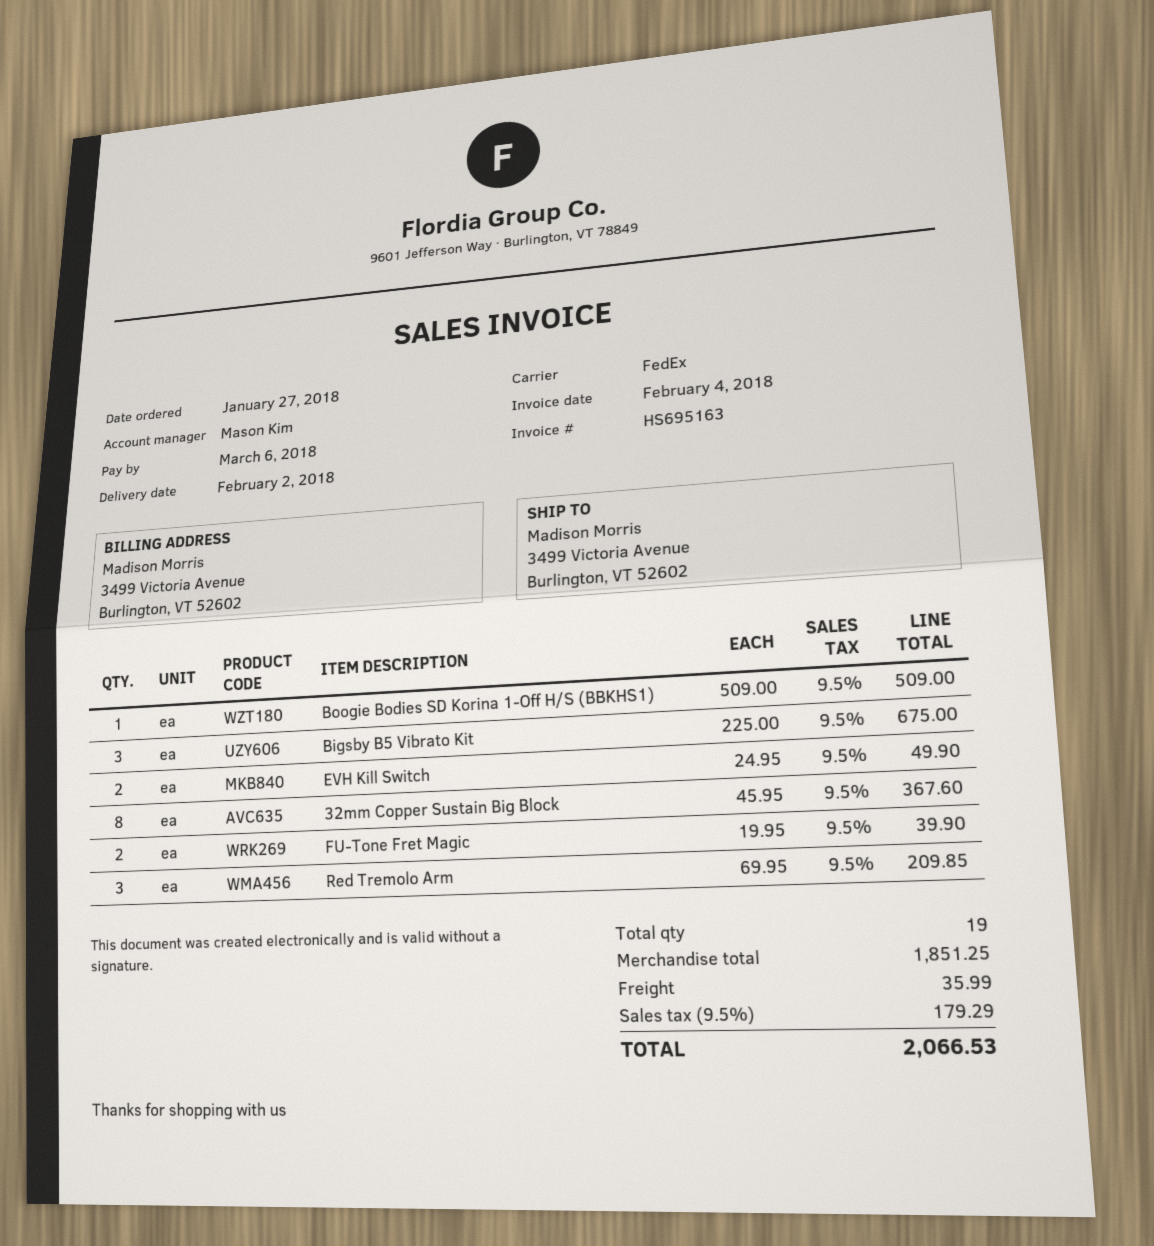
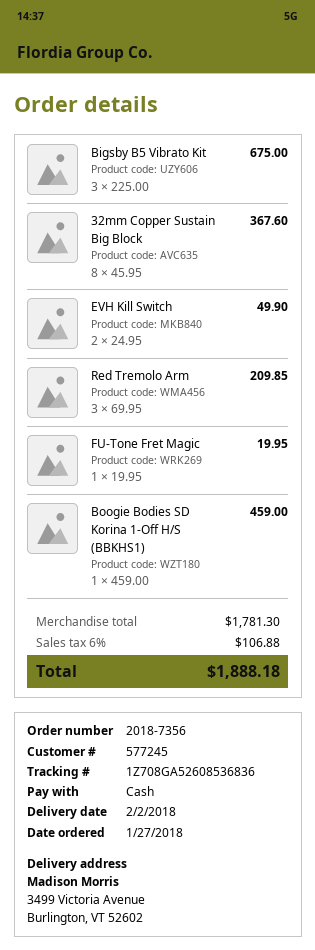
Boogie Bodies SD Korina 1-Off H/S (BBKHS1): 1 x 509.00 = 509.00 -> 1 x 459.00 = 459.00
FU-Tone Fret Magic: 2 x 19.95 = 39.90 -> 1 x 19.95 = 19.95
subtotal: 1851.25 -> 1781.30
shipping: 35.99 -> none
tax: 9.5% = 179.29 -> 6% = 106.88
total: 2066.53 -> 1888.18

